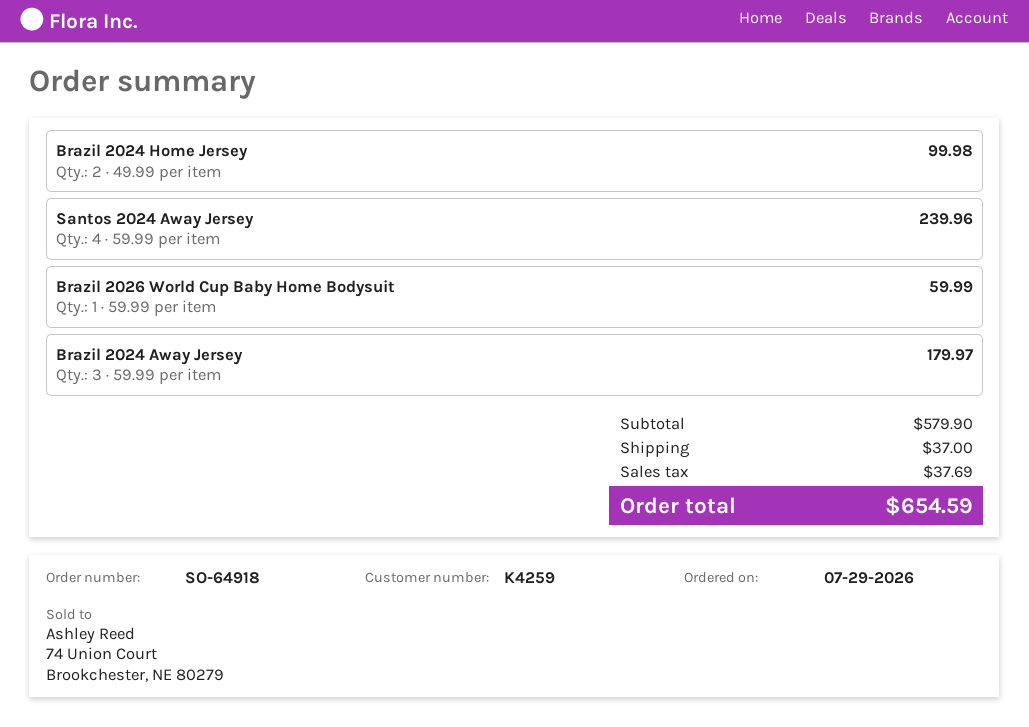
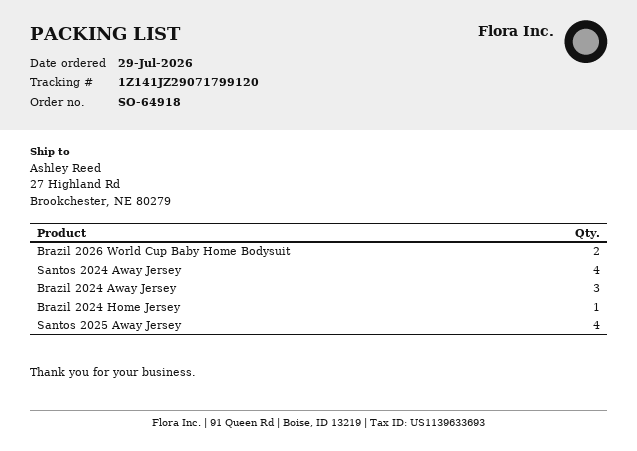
Brazil 2024 Home Jersey: 2 -> 1
Brazil 2026 World Cup Baby Home Bodysuit: 1 -> 2
Santos 2025 Away Jersey: none -> 4

